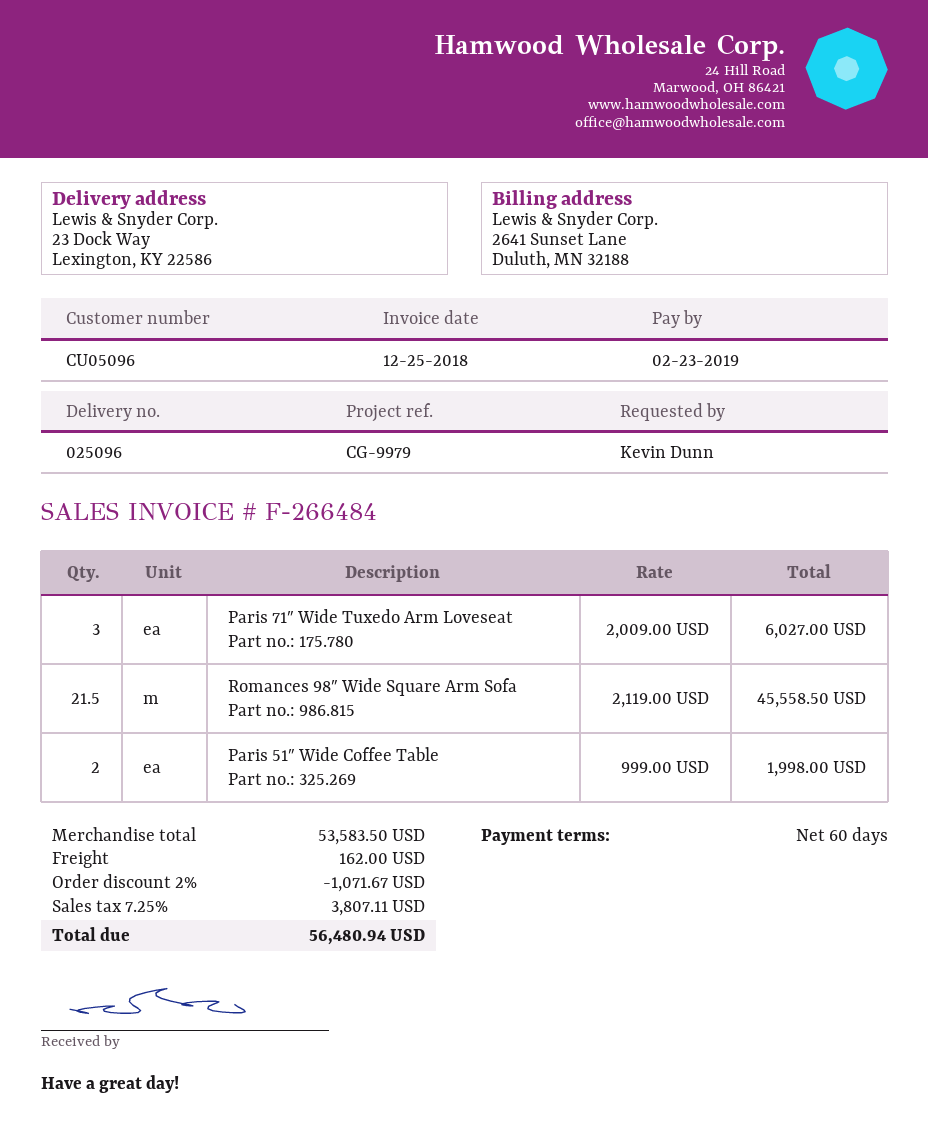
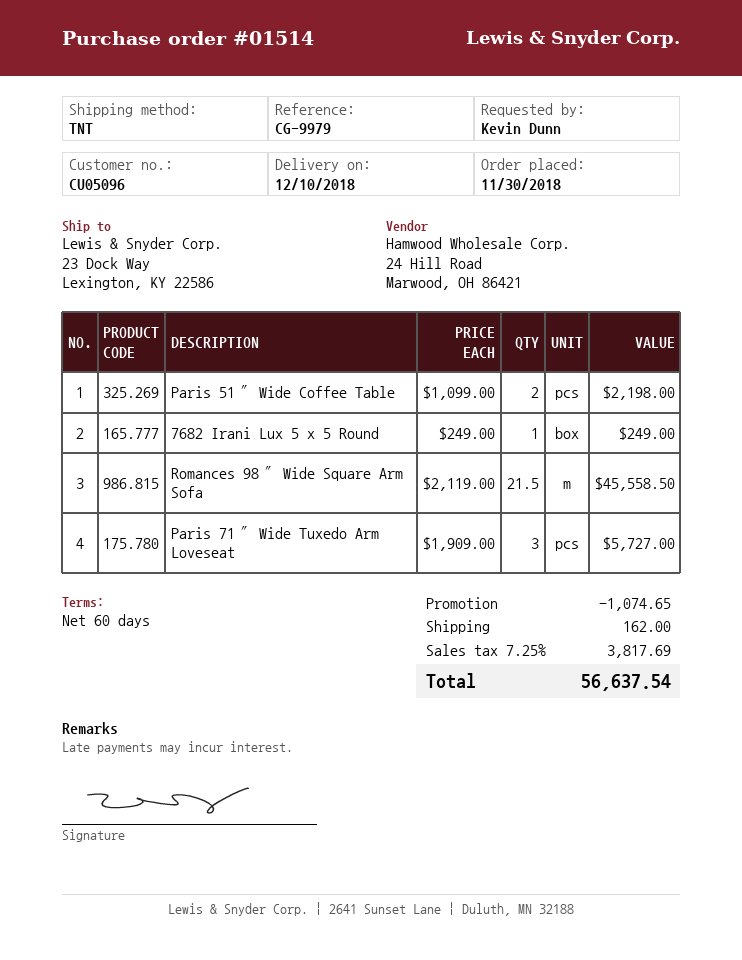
Paris 71″ Wide Tuxedo Arm Loveseat: 3 x 2009.00 = 6027.00 -> 3 x 1909.00 = 5727.00
Paris 51″ Wide Coffee Table: 2 x 999.00 = 1998.00 -> 2 x 1099.00 = 2198.00
7682 Irani Lux 5 x 5 Round: none -> 1 x 249.00 = 249.00
discount: 1071.67 -> 1074.65
tax: 7.25% = 3807.11 -> 7.25% = 3817.69
total: 56480.94 -> 56637.54

